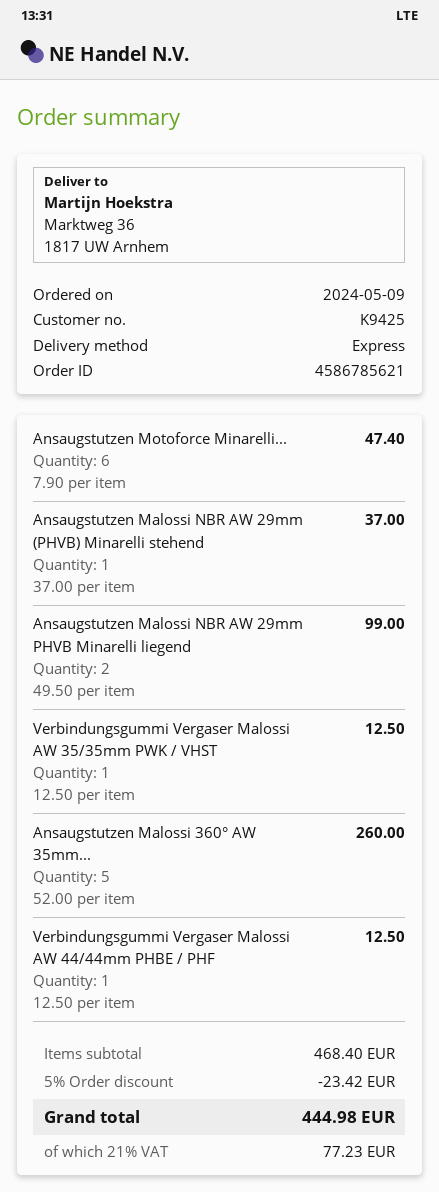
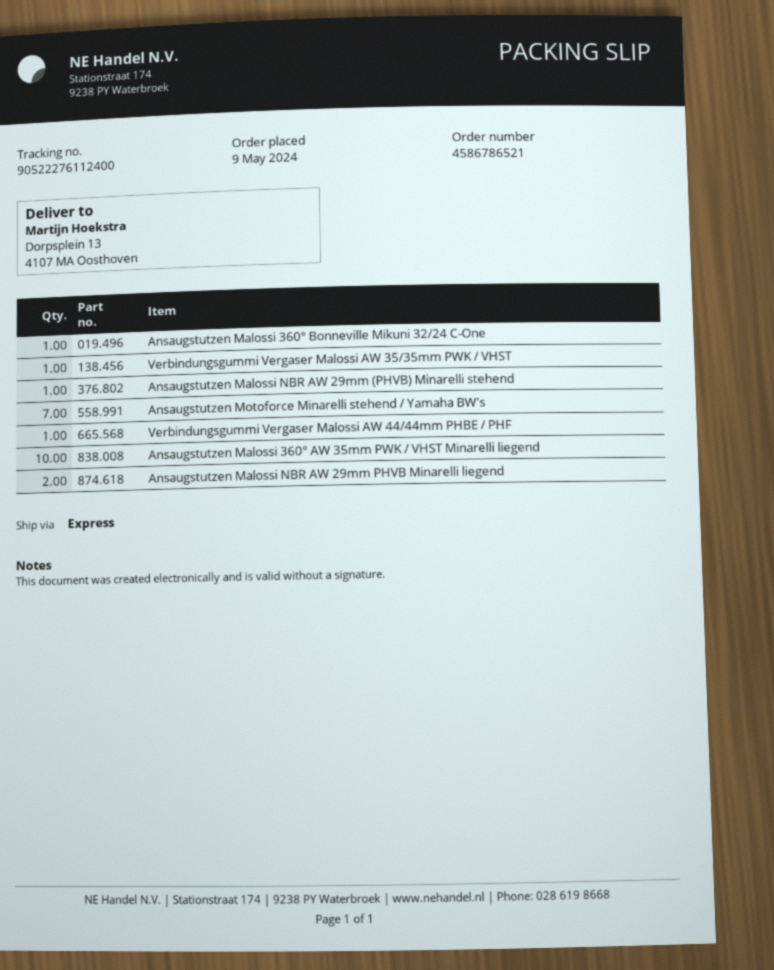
order number: 4586785621 -> 4586786521
ship to: Marktweg 36, 1817 UW Arnhem -> Dorpsplein 13, 4107 MA Oosthoven
Ansaugstutzen Motoforce Minarelli...: 6 -> 7
Ansaugstutzen Malossi 360° AW 35mm...: 5 -> 10
Ansaugstutzen Malossi 360° Bonneville Mikuni 32/24 C-One: none -> 1

